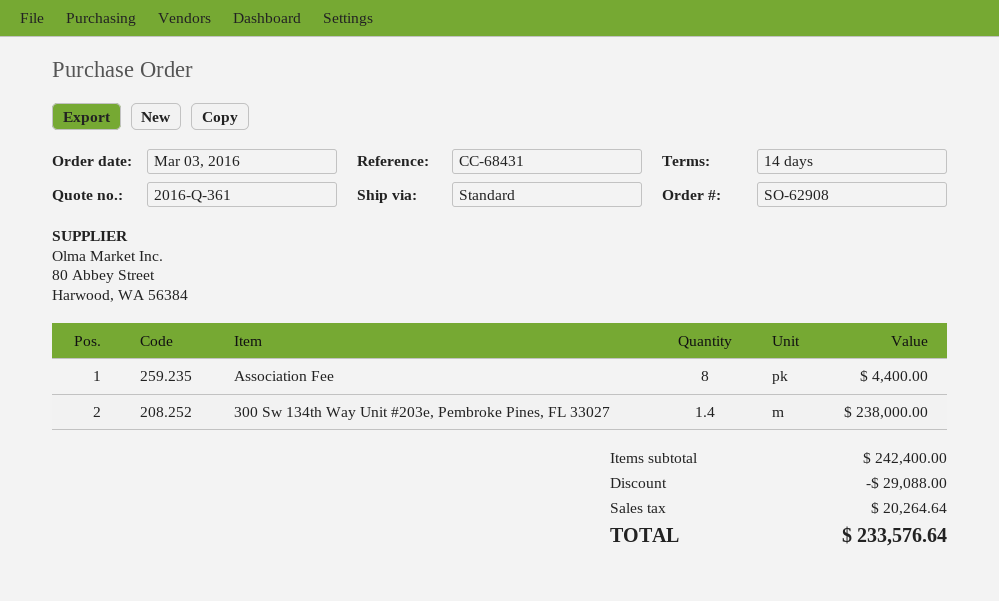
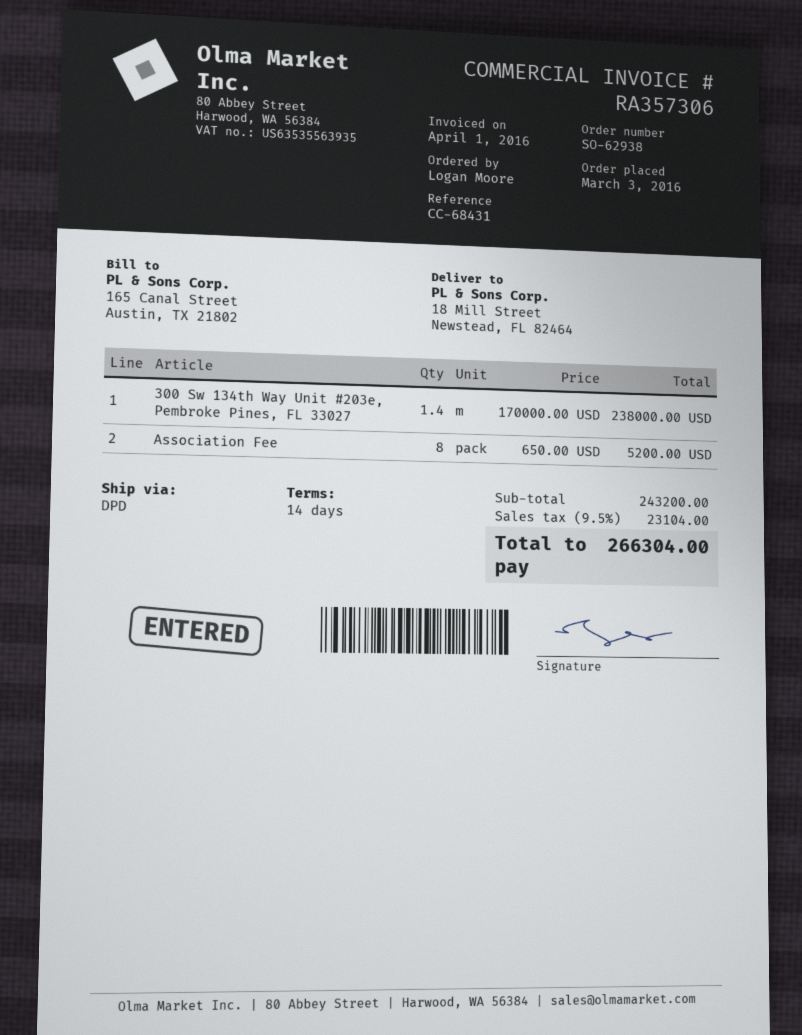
order number: SO-62908 -> SO-62938
shipping method: standard -> DPD
Association Fee: 8 for 4400.00 -> 8 for 5200.00
subtotal: 242400.00 -> 243200.00
discount: 29088.00 -> none
tax: 20264.64 -> 23104.00
total: 233576.64 -> 266304.00

